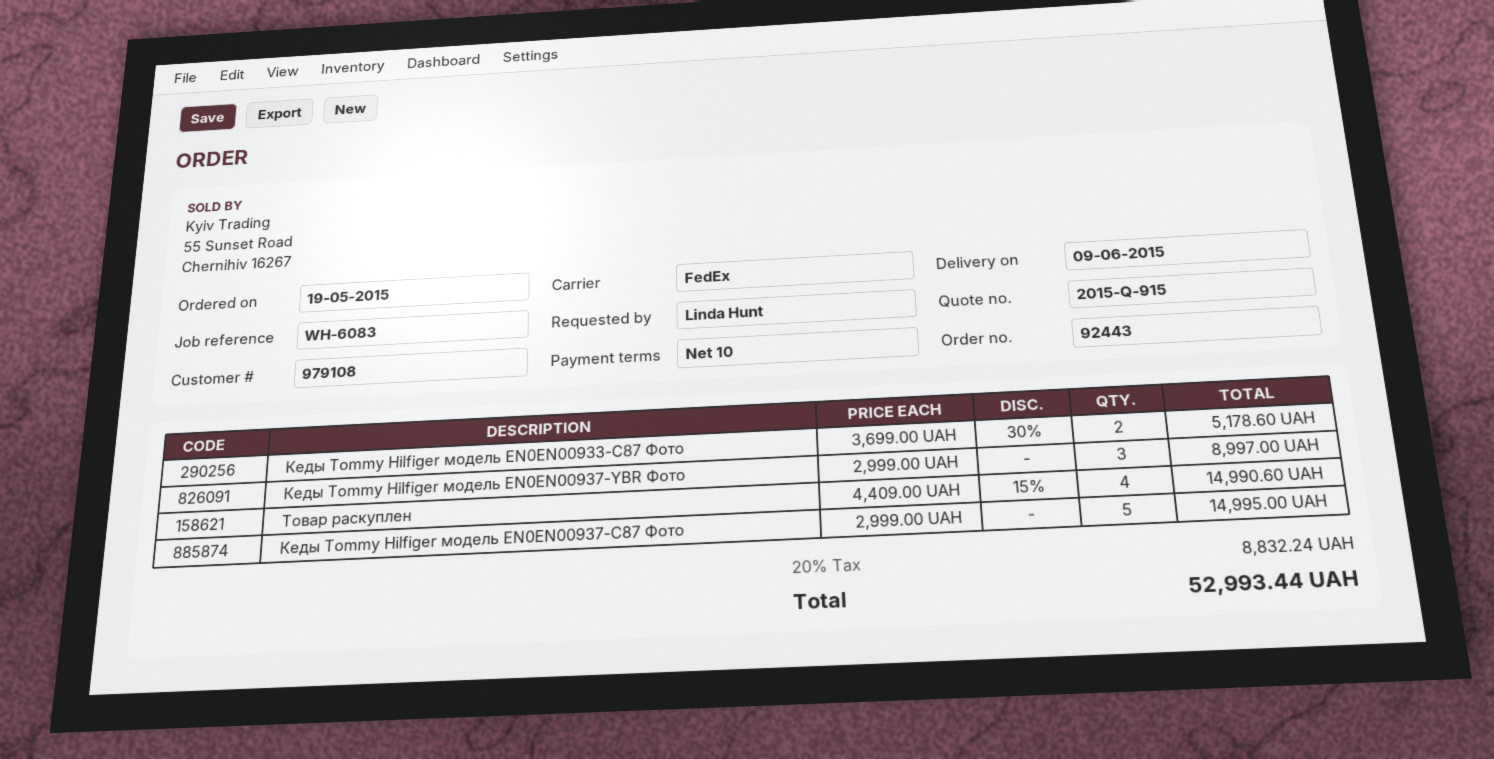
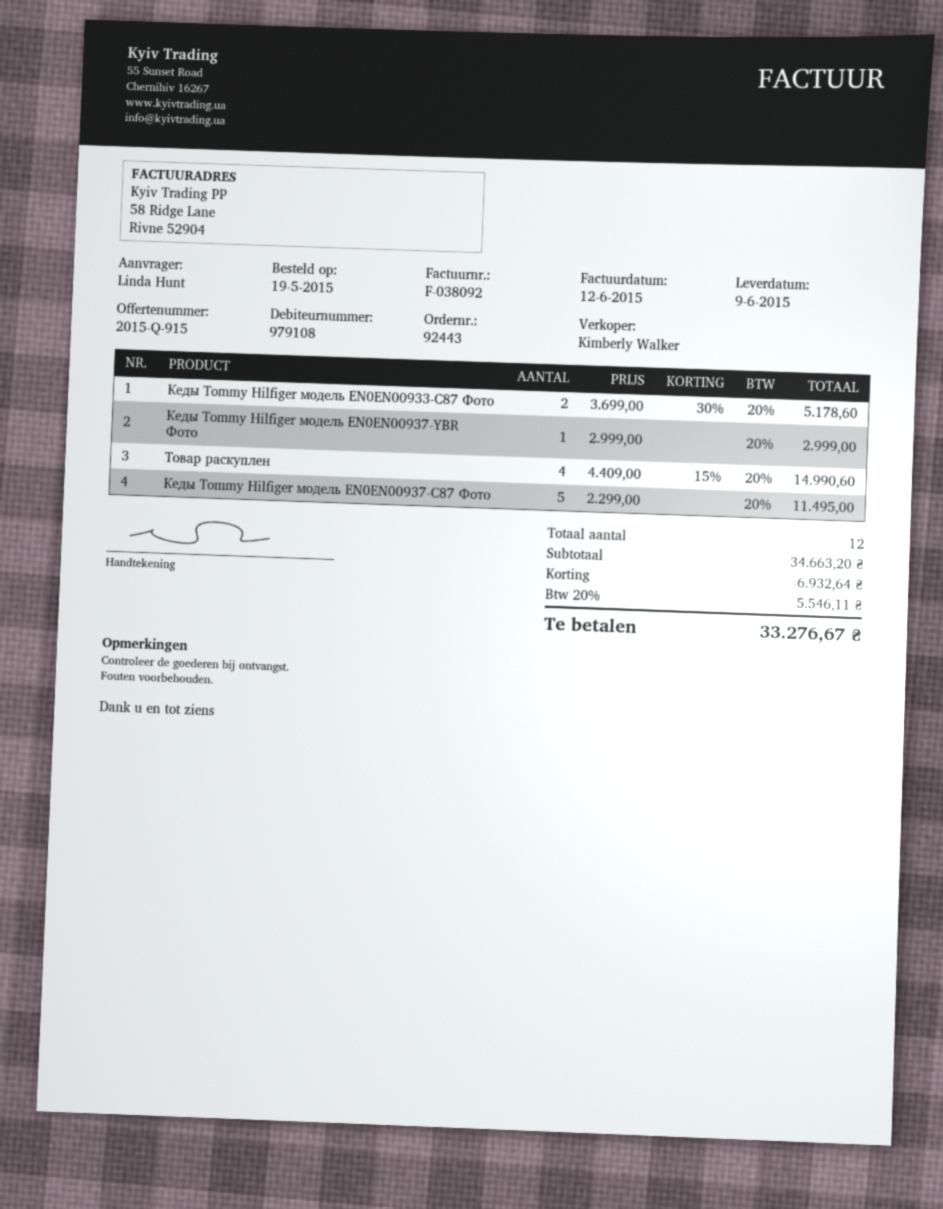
Кеды Tommy Hilfiger модель EN0EN00937-YBR Фото: 3 x 2999.00 = 8997.00 -> 1 x 2999.00 = 2999.00
Кеды Tommy Hilfiger модель EN0EN00937-C87 Фото: 5 x 2999.00 = 14995.00 -> 5 x 2299.00 = 11495.00
discount: none -> 6932.64
tax: 20% = 8832.24 -> 20% = 5546.11
total: 52993.44 -> 33276.67

